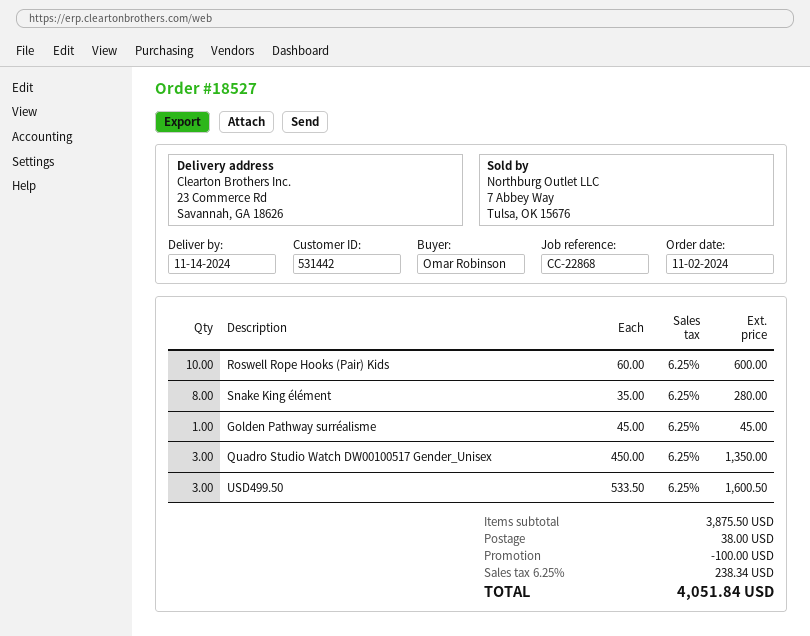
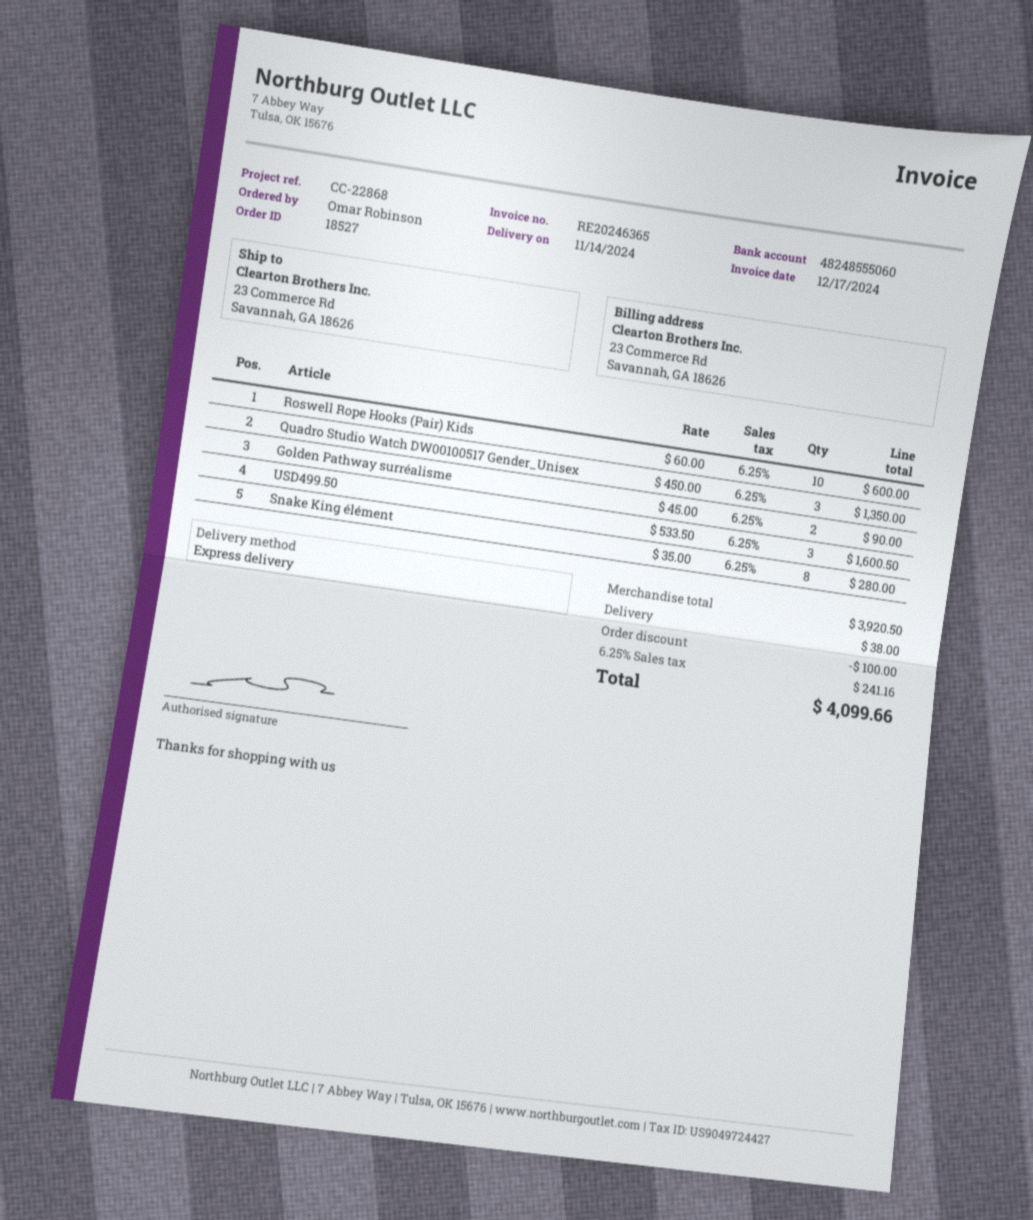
Golden Pathway surréalisme: 1 x 45.00 = 45.00 -> 2 x 45.00 = 90.00
subtotal: 3875.50 -> 3920.50
tax: 6.25% = 238.34 -> 6.25% = 241.16
total: 4051.84 -> 4099.66

